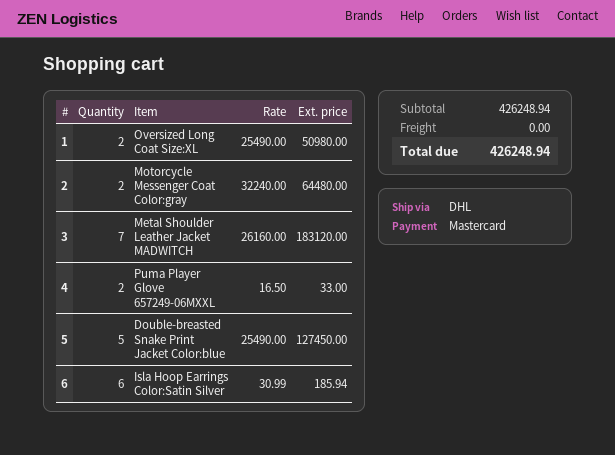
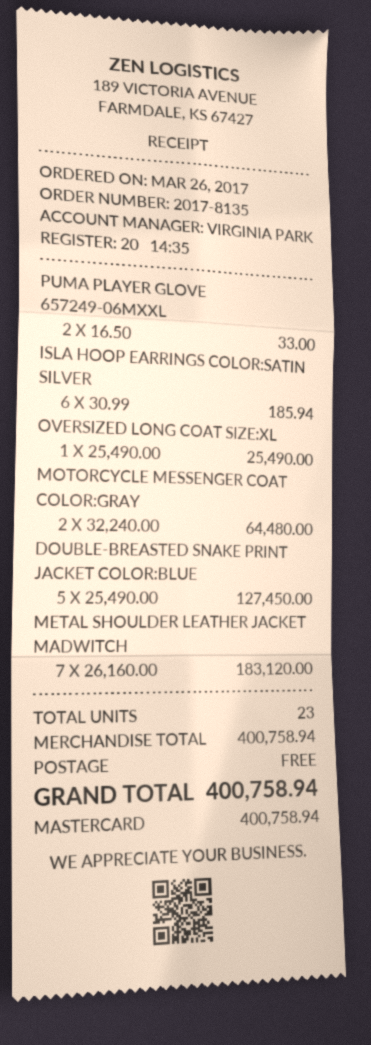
Oversized Long Coat Size:XL: 2 x 25490.00 = 50980.00 -> 1 x 25490.00 = 25490.00
subtotal: 426248.94 -> 400758.94
total: 426248.94 -> 400758.94

